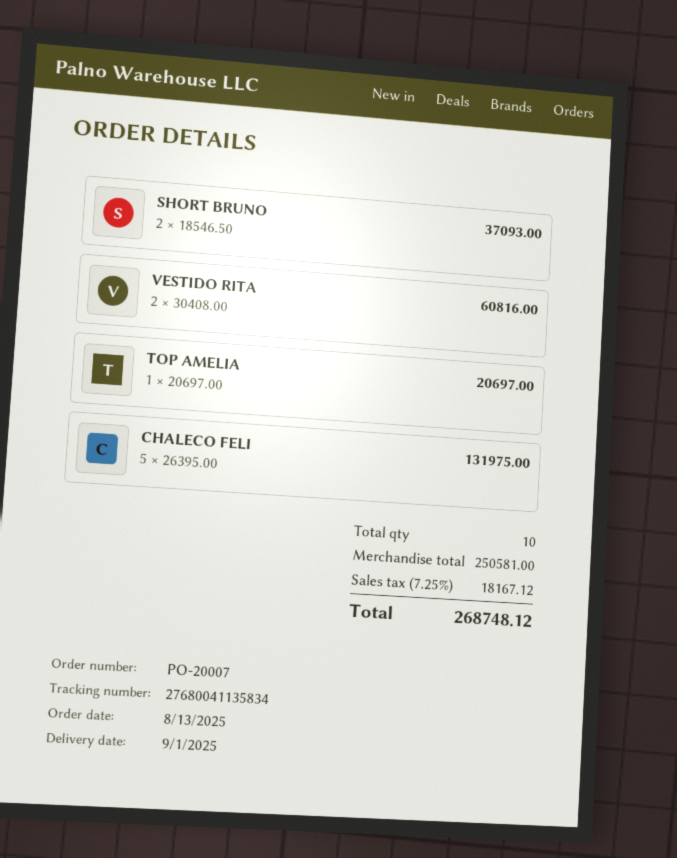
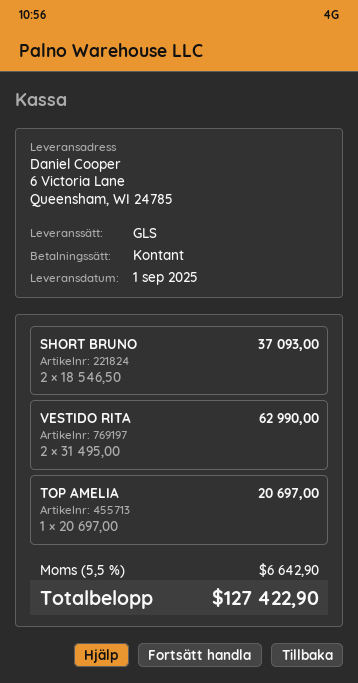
VESTIDO RITA: 2 x 30408.00 = 60816.00 -> 2 x 31495.00 = 62990.00
CHALECO FELI: 5 x 26395.00 = 131975.00 -> none
tax: 7.25% = 18167.12 -> 5.5% = 6642.90
total: 268748.12 -> 127422.90

